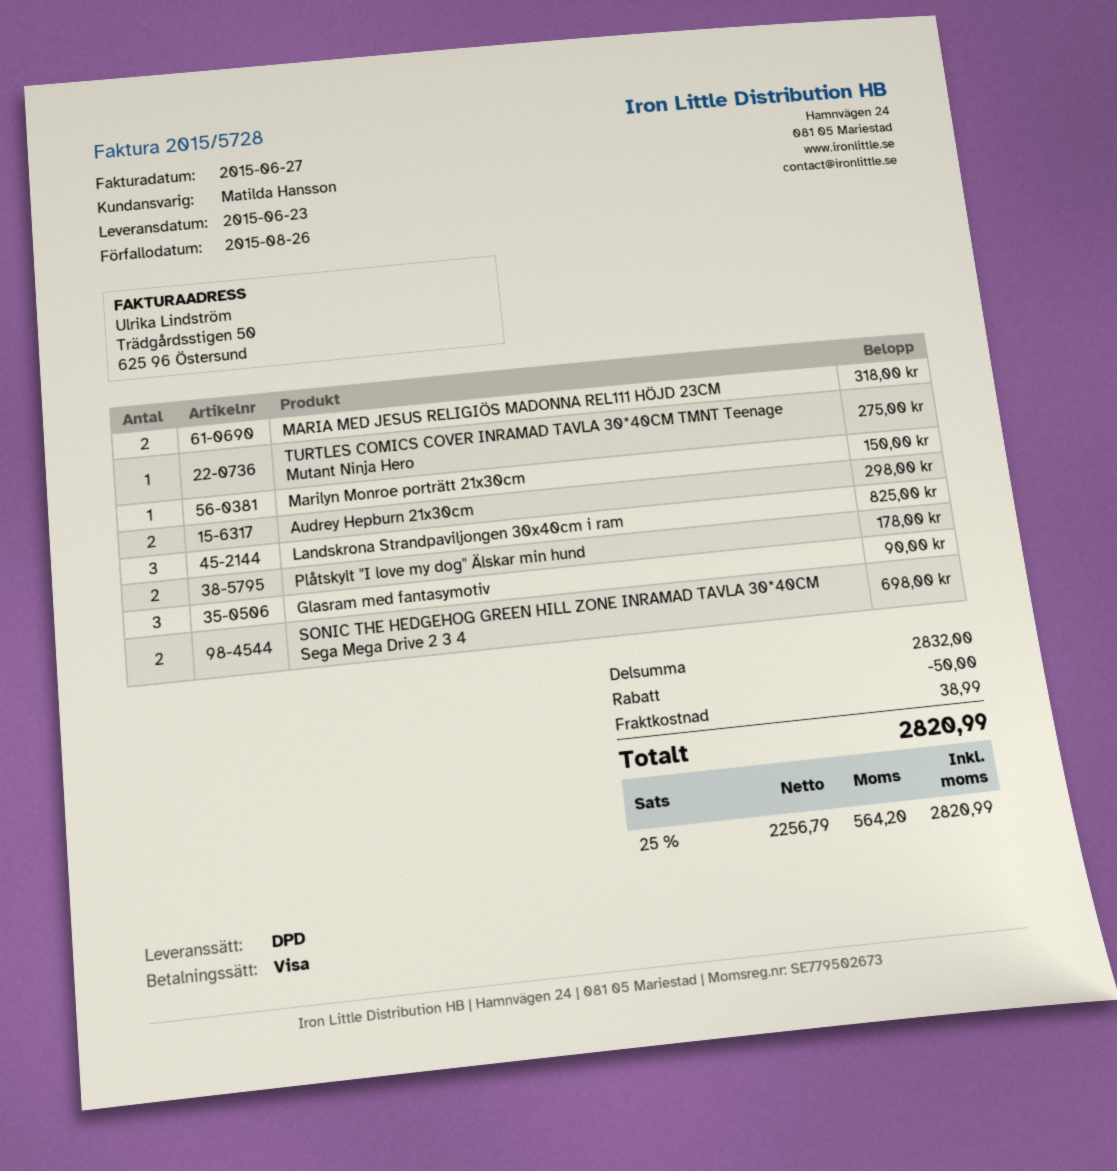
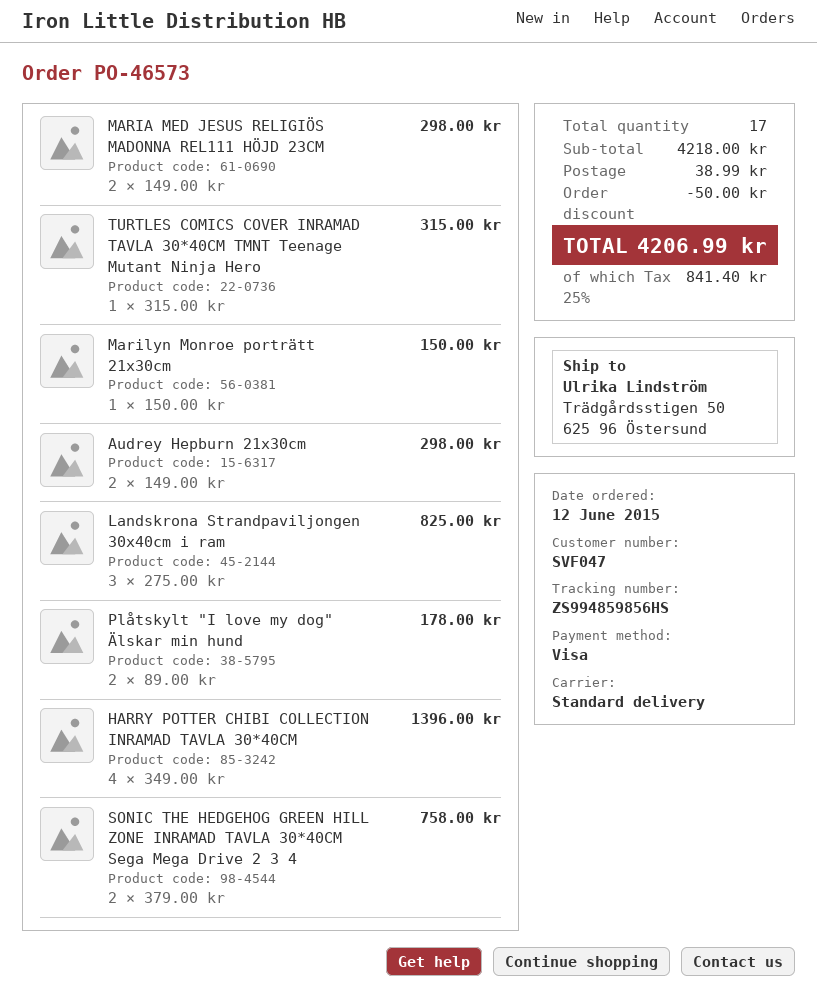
shipping method: DPD -> standard
MARIA MED JESUS RELIGIÖS MADONNA REL111 HÖJD 23CM: 2 for 318.00 -> 2 for 298.00
TURTLES COMICS COVER INRAMAD TAVLA 30*40CM TMNT Teenage Mutant Ninja Hero: 1 for 275.00 -> 1 for 315.00
Glasram med fantasymotiv: 3 for 90.00 -> none
SONIC THE HEDGEHOG GREEN HILL ZONE INRAMAD TAVLA 30*40CM Sega Mega Drive 2 3 4: 2 for 698.00 -> 2 for 758.00
HARRY POTTER CHIBI COLLECTION INRAMAD TAVLA 30*40CM: none -> 4 for 1396.00
subtotal: 2832.00 -> 4218.00
tax: 25% = 564.20 -> 25% = 841.40
total: 2820.99 -> 4206.99

